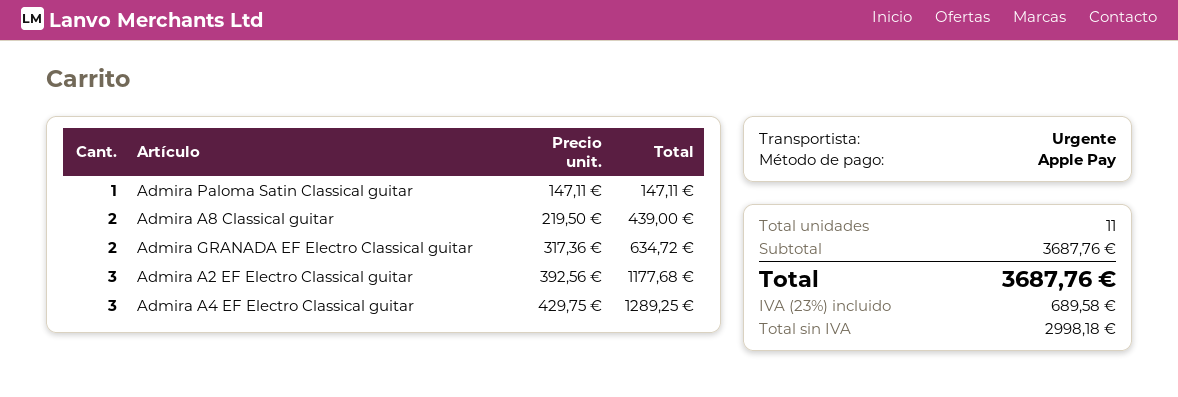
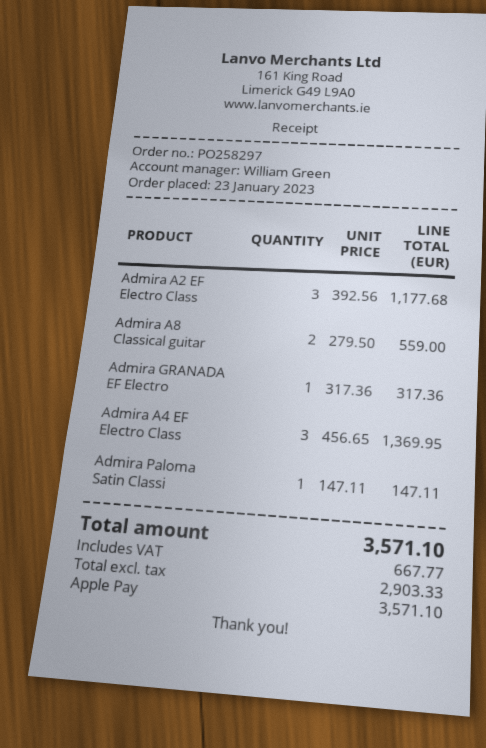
Admira A8 Classical guitar: 2 x 219.50 = 439.00 -> 2 x 279.50 = 559.00
Admira GRANADA EF Electro Classical guitar: 2 x 317.36 = 634.72 -> 1 x 317.36 = 317.36
Admira A4 EF Electro Classical guitar: 3 x 429.75 = 1289.25 -> 3 x 456.65 = 1369.95
net: 2998.18 -> 2903.33
tax: 689.58 -> 667.77
total: 3687.76 -> 3571.10

